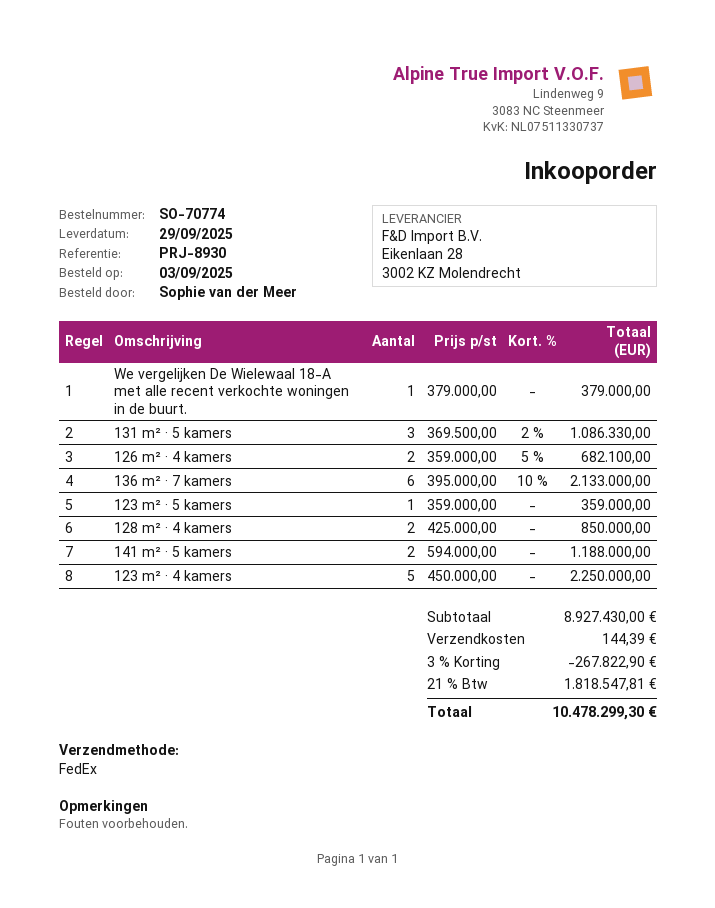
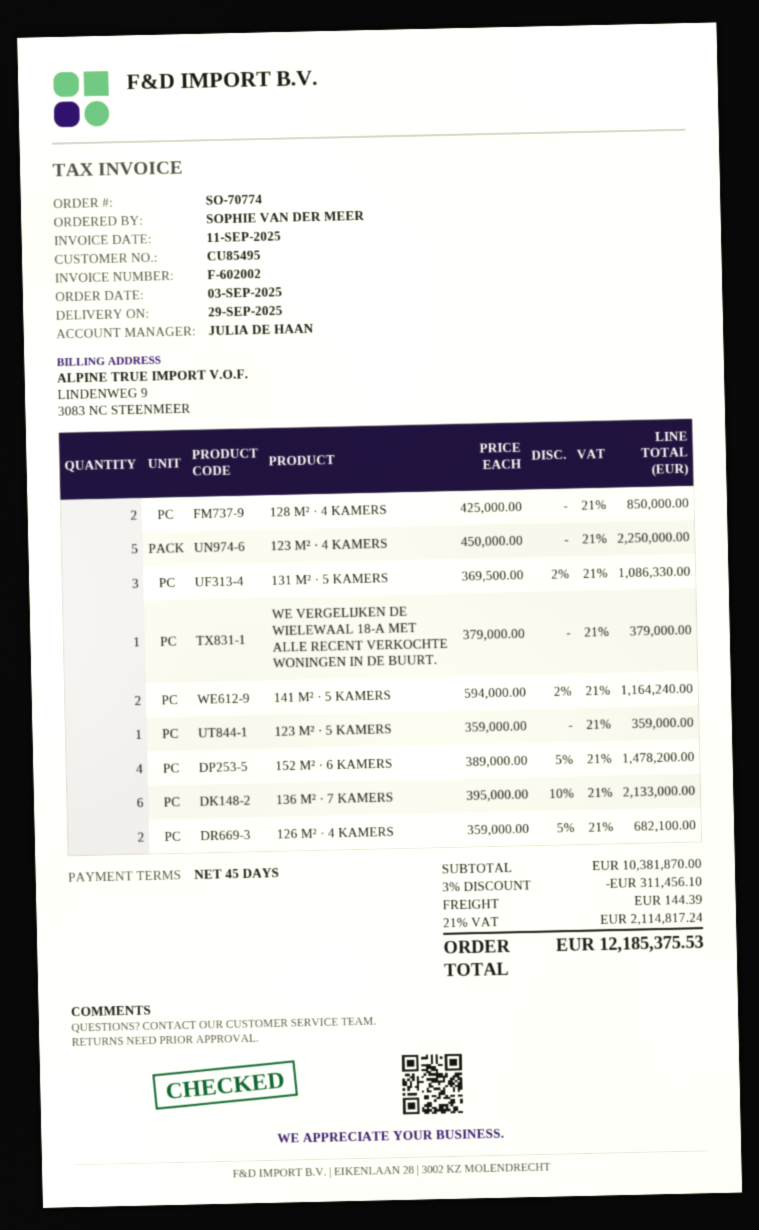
141 m² · 5 kamers: 2 x 594000.00 = 1188000.00 -> 2 x 594000.00 - 2% = 1164240.00
152 M² · 6 KAMERS: none -> 4 x 389000.00 - 5% = 1478200.00
subtotal: 8927430.00 -> 10381870.00
discount: 3% = 267822.90 -> 3% = 311456.10
tax: 21% = 1818547.81 -> 21% = 2114817.24
total: 10478299.30 -> 12185375.53

